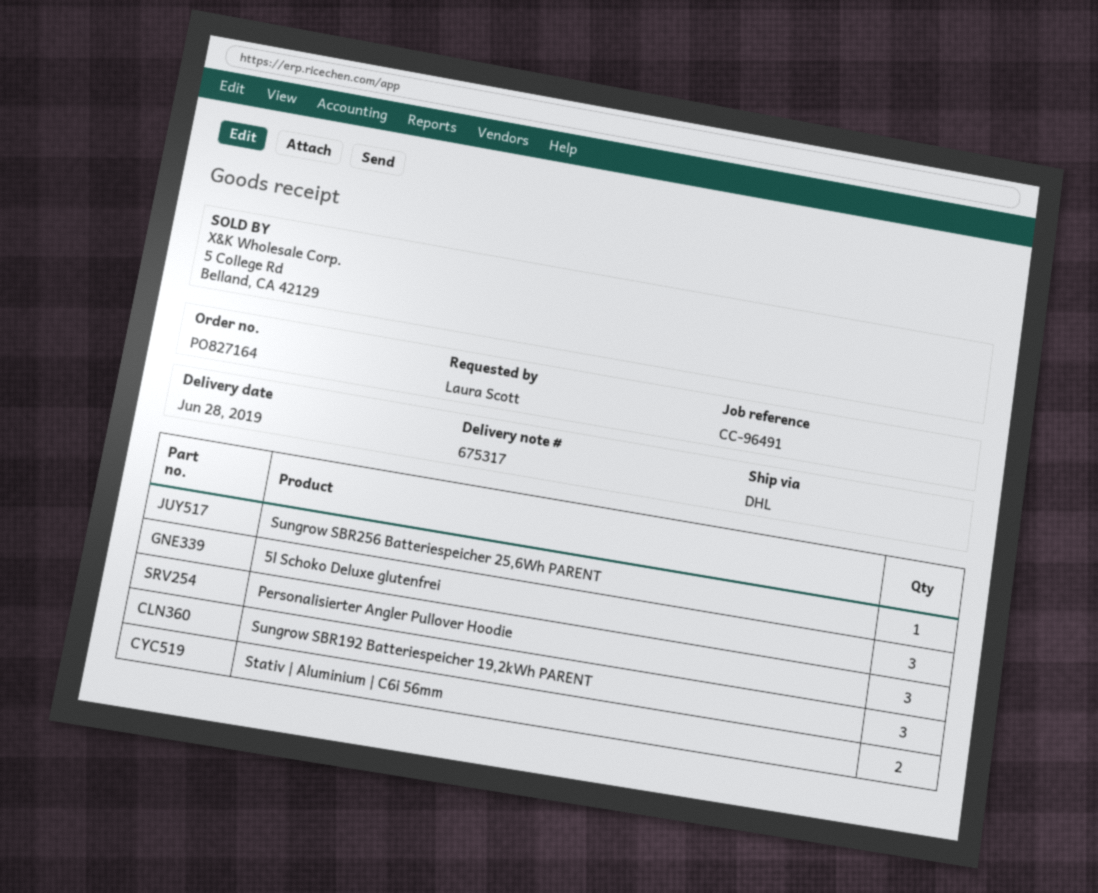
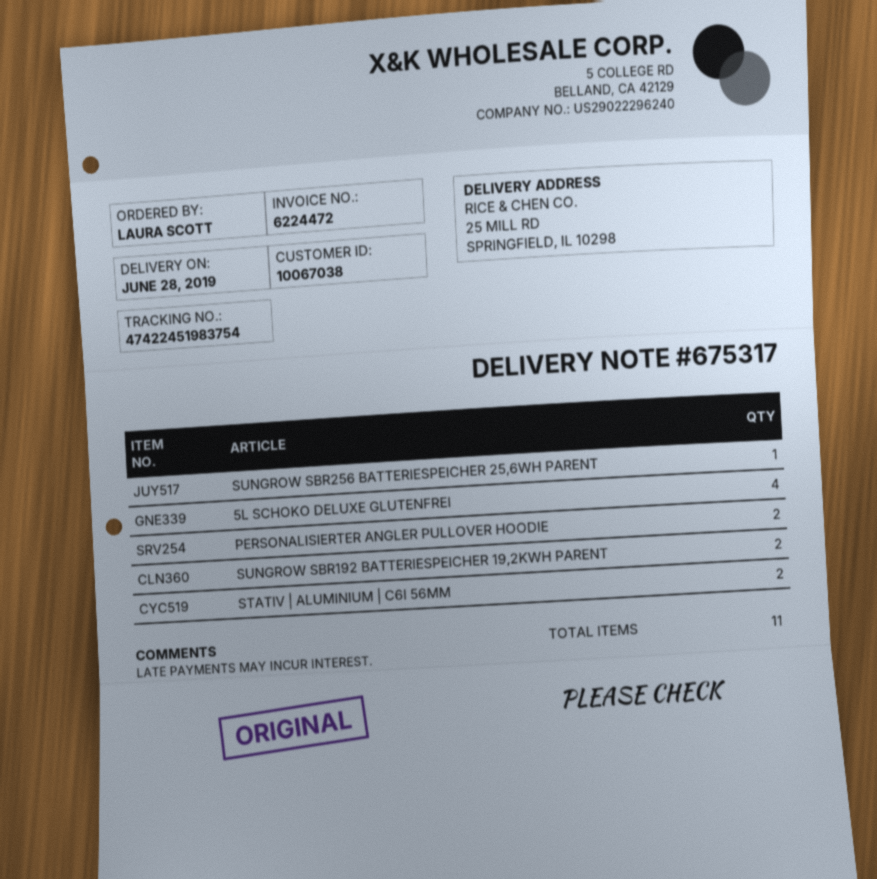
5l Schoko Deluxe glutenfrei: 3 -> 4
Personalisierter Angler Pullover Hoodie: 3 -> 2
Sungrow SBR192 Batteriespeicher 19,2kWh PARENT: 3 -> 2

